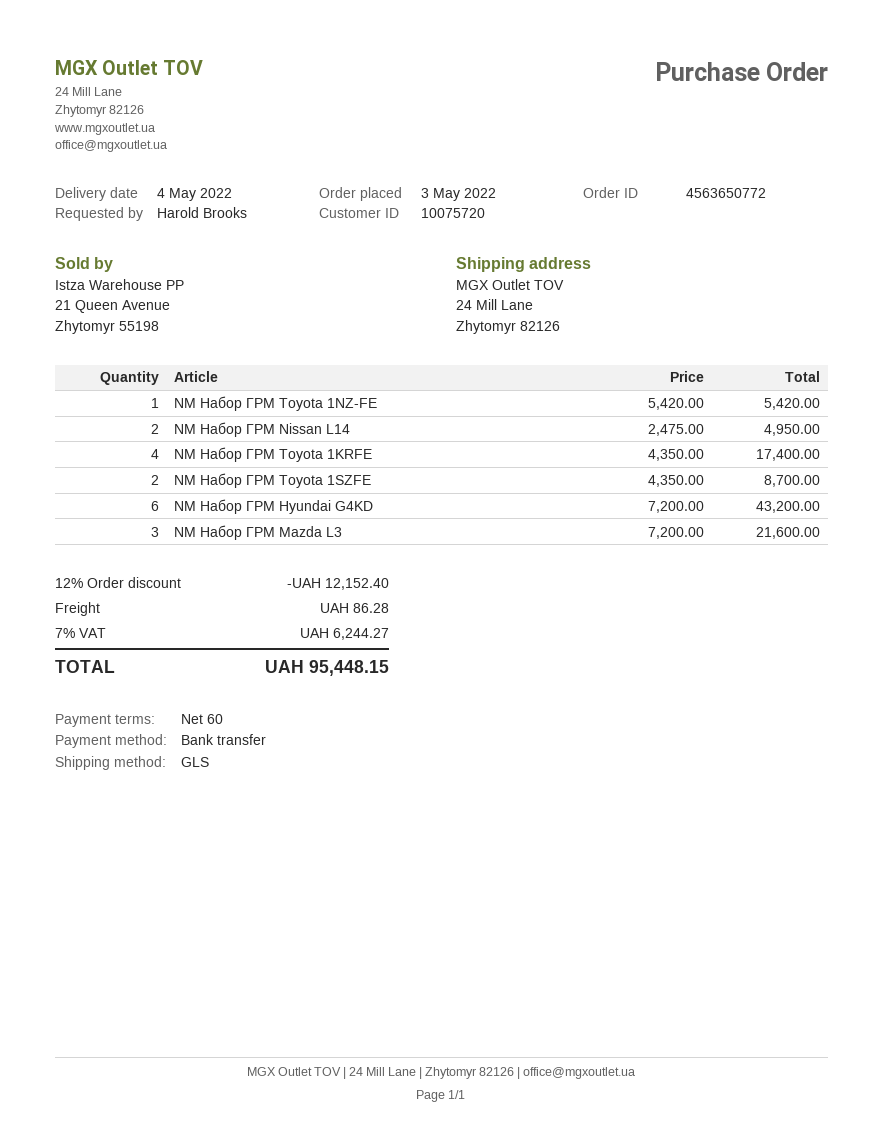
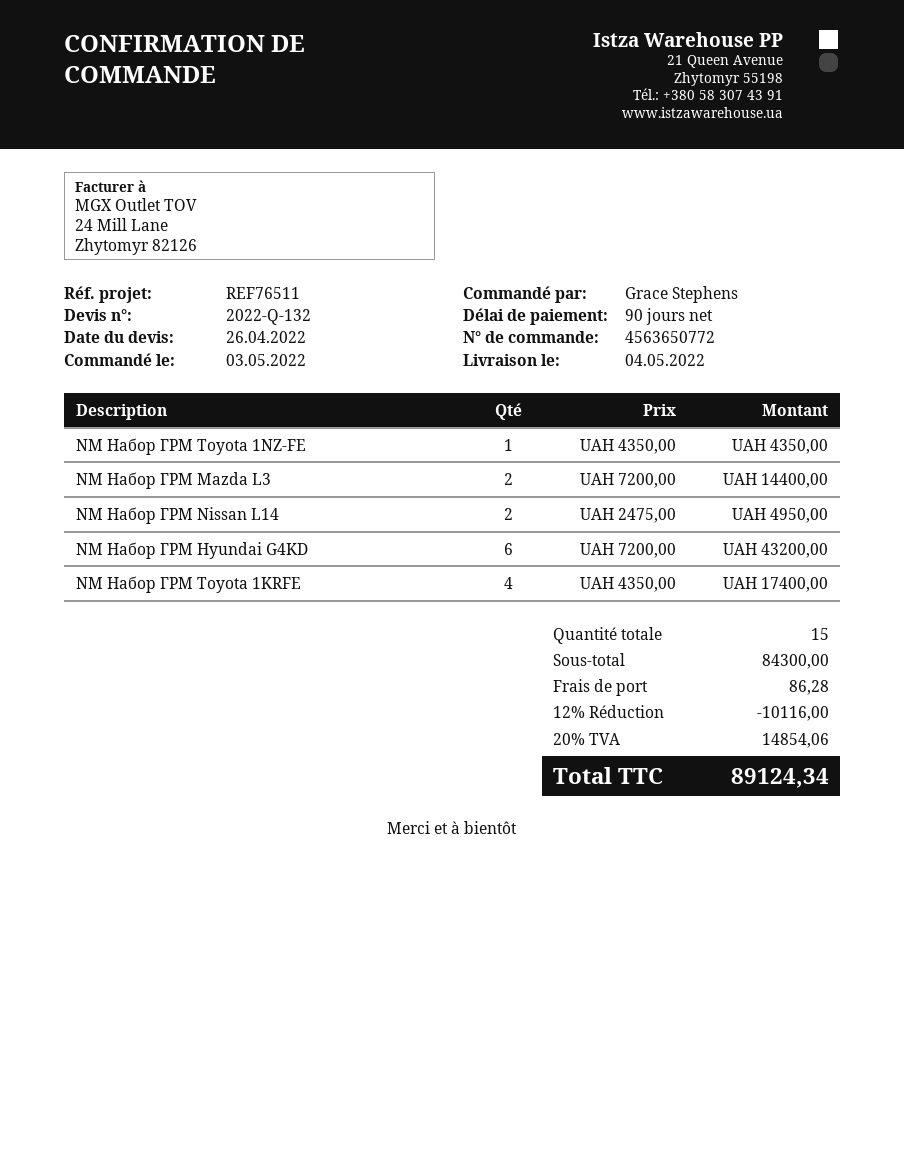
payment terms: 60 days -> 90 days
ordered by: Harold Brooks -> Grace Stephens
NM Набор ГРМ Toyota 1NZ-FE: 1 x 5420.00 = 5420.00 -> 1 x 4350.00 = 4350.00
NM Набор ГРМ Toyota 1SZFE: 2 x 4350.00 = 8700.00 -> none
NM Набор ГРМ Mazda L3: 3 x 7200.00 = 21600.00 -> 2 x 7200.00 = 14400.00
discount: 12% = 12152.40 -> 12% = 10116.00
tax: 7% = 6244.27 -> 20% = 14854.06
total: 95448.15 -> 89124.34

